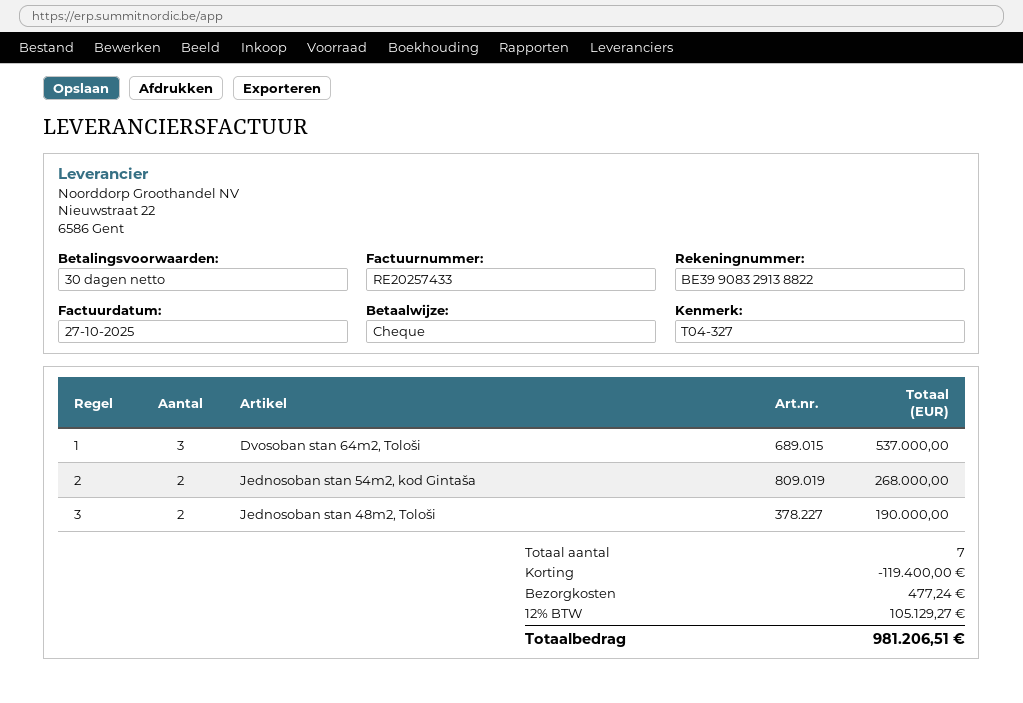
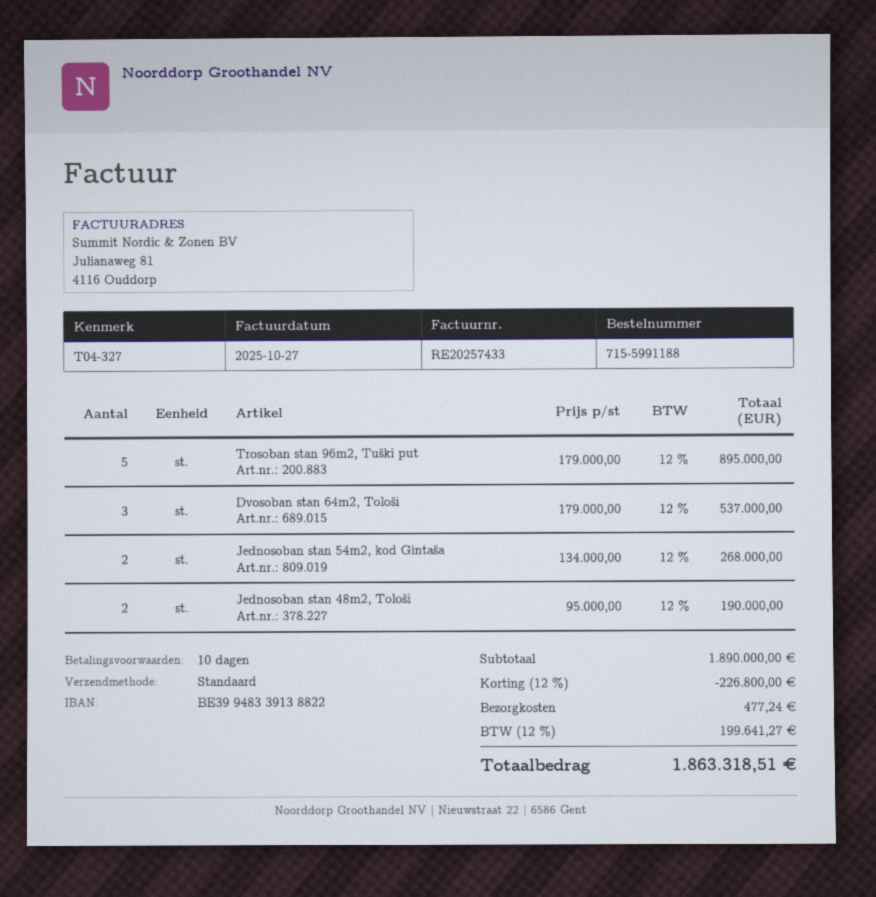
payment terms: 30 days -> 10 days
bank account: BE39908329138822 -> BE39948339138822
Trosoban stan 96m2, Tuški put: none -> 5 for 895000.00
discount: 119400.00 -> 226800.00
tax: 12% = 105129.27 -> 12% = 199641.27
total: 981206.51 -> 1863318.51

